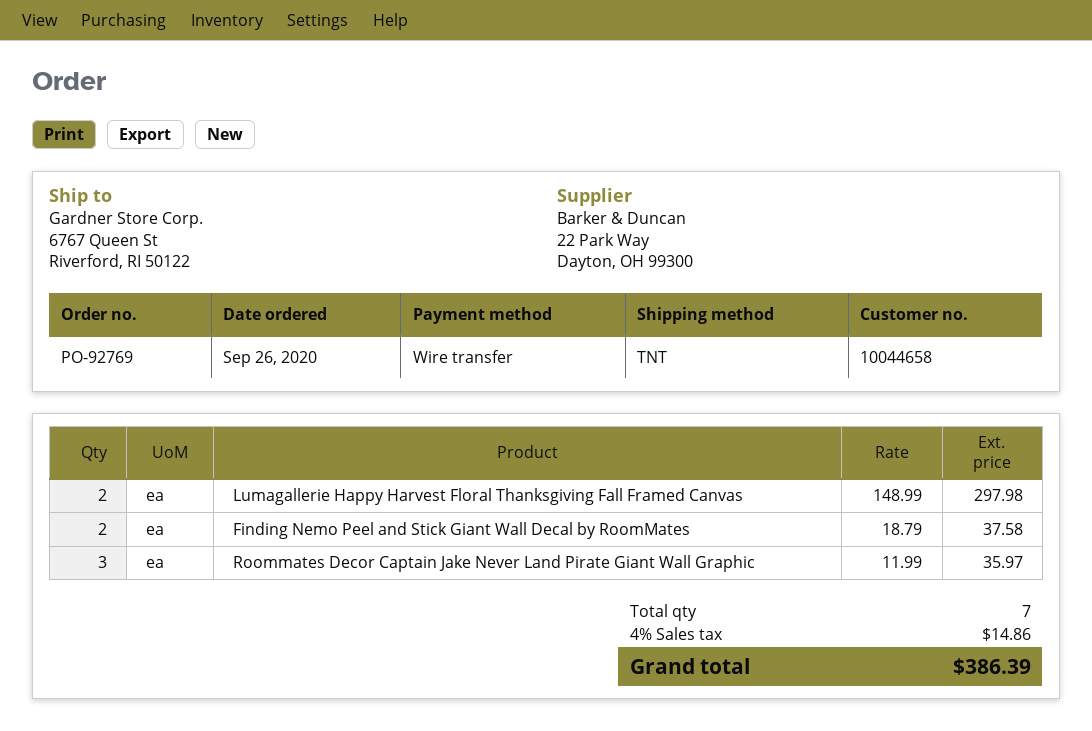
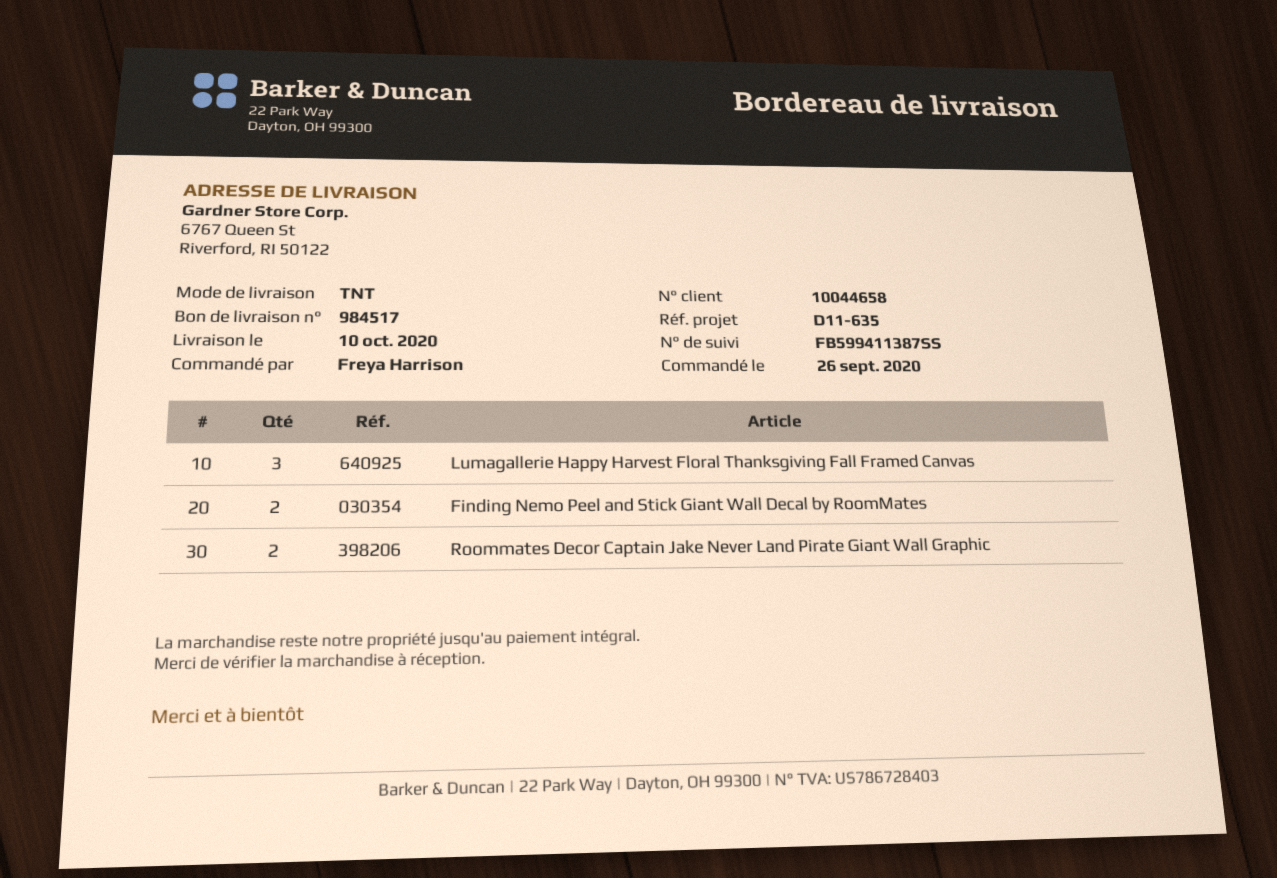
Lumagallerie Happy Harvest Floral Thanksgiving Fall Framed Canvas: 2 -> 3
Roommates Decor Captain Jake Never Land Pirate Giant Wall Graphic: 3 -> 2

